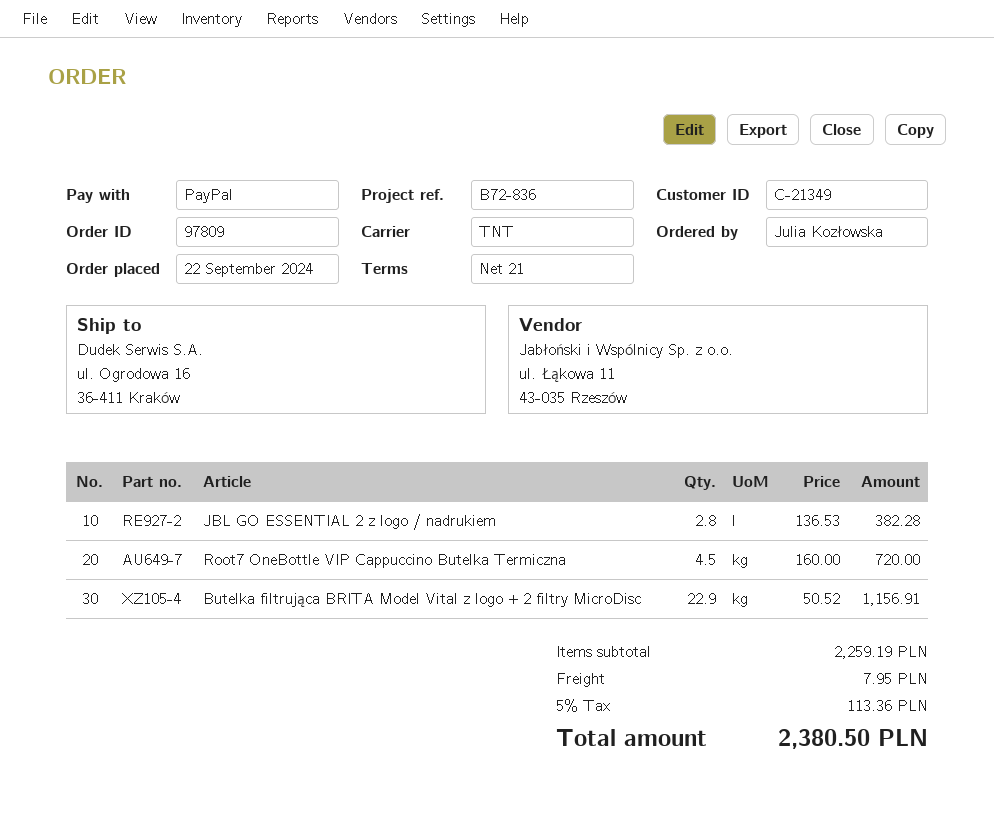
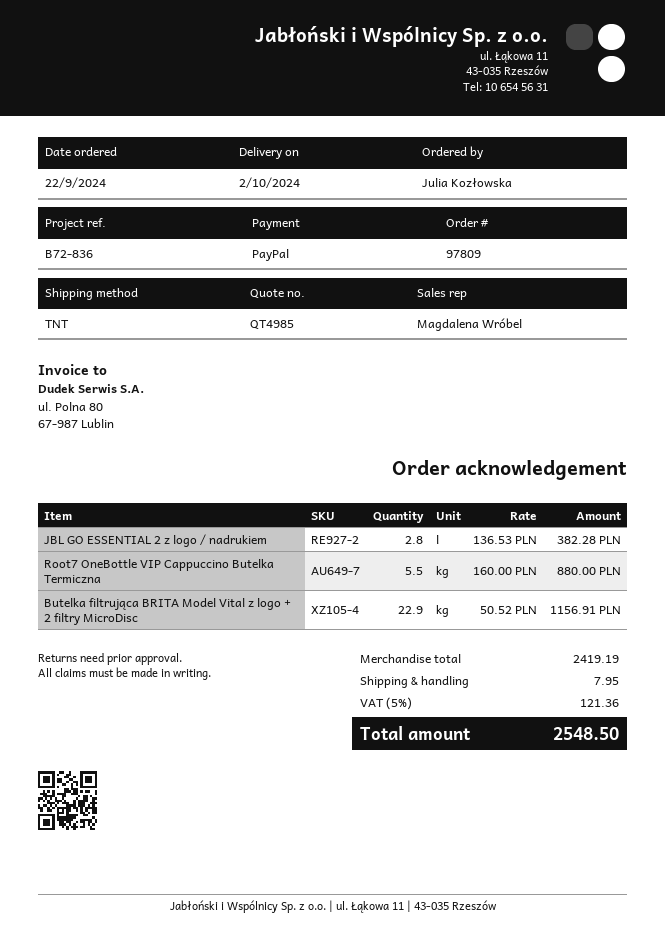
Root7 OneBottle VIP Cappuccino Butelka Termiczna: 4.5 x 160.00 = 720.00 -> 5.5 x 160.00 = 880.00
subtotal: 2259.19 -> 2419.19
tax: 5% = 113.36 -> 5% = 121.36
total: 2380.50 -> 2548.50

